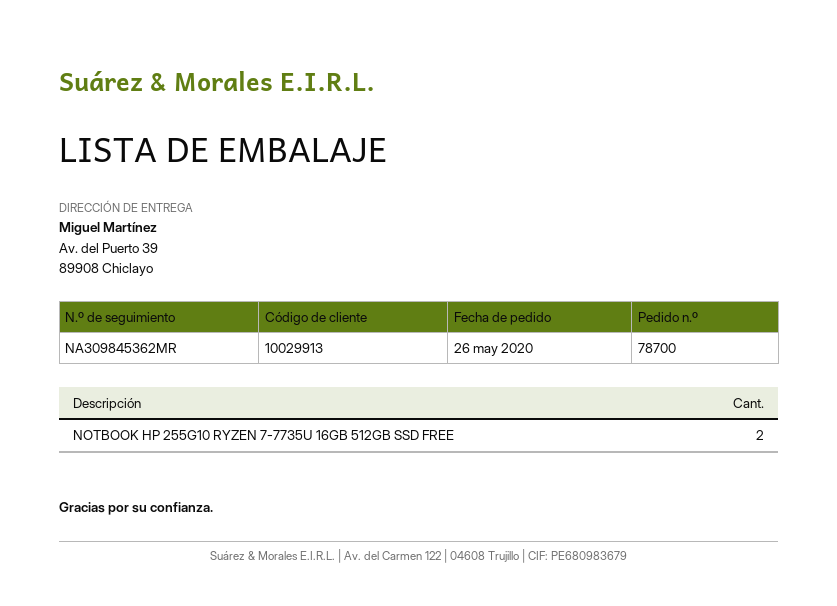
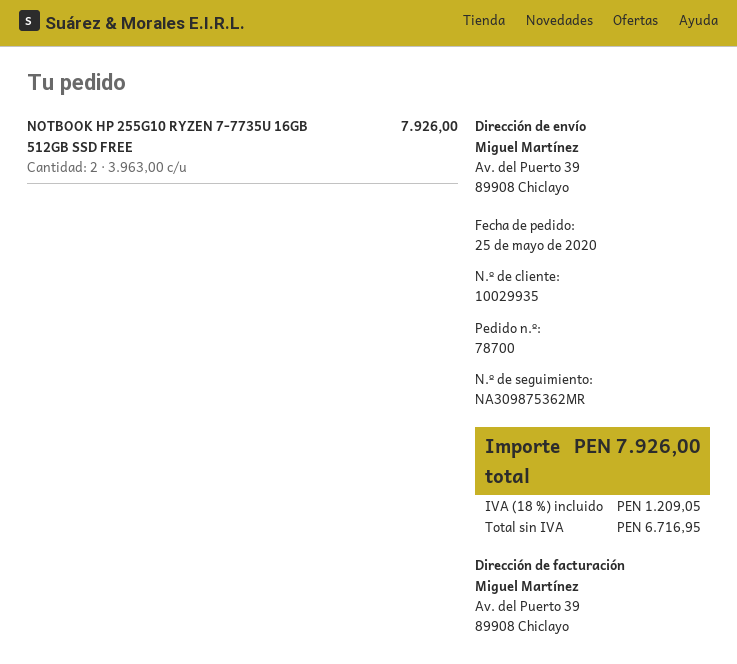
order date: 2020-05-26 -> 2020-05-25
customer number: 10029913 -> 10029935
tracking number: NA309845362MR -> NA309875362MR

